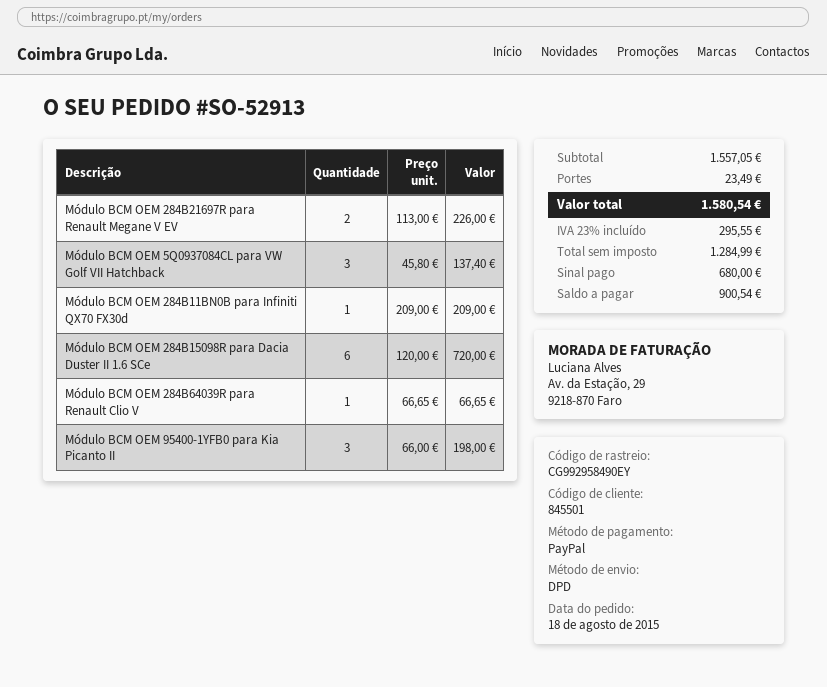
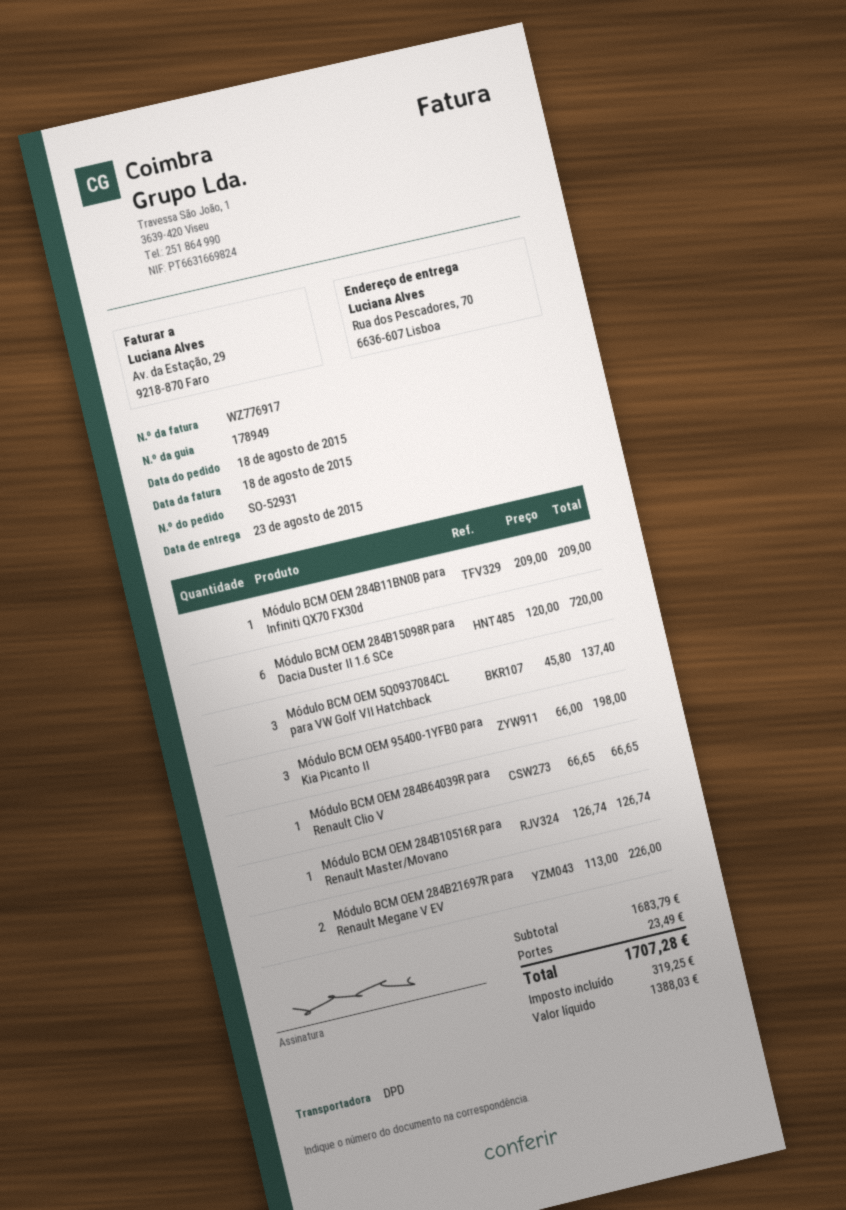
order number: SO-52913 -> SO-52931
Módulo BCM OEM 284B10516R para Renault Master/Movano: none -> 1 x 126.74 = 126.74
subtotal: 1557.05 -> 1683.79
net: 1284.99 -> 1388.03
tax: 295.55 -> 319.25
total: 1580.54 -> 1707.28

